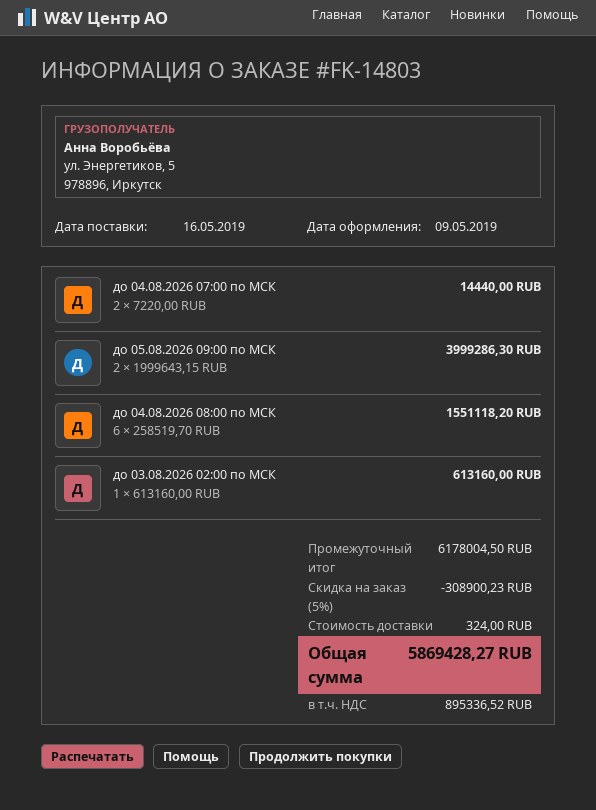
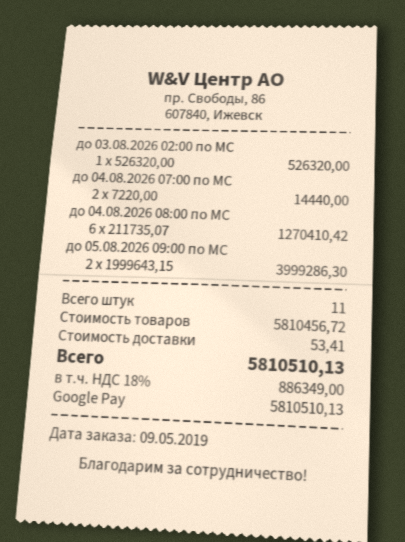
до 04.08.2026 08:00 по МСК: 6 x 258519.70 = 1551118.20 -> 6 x 211735.07 = 1270410.42
до 03.08.2026 02:00 по МСК: 1 x 613160.00 = 613160.00 -> 1 x 526320.00 = 526320.00
subtotal: 6178004.50 -> 5810456.72
discount: 5% = 308900.23 -> none
shipping: 324.00 -> 53.41
tax: 895336.52 -> 886349.00
total: 5869428.27 -> 5810510.13

